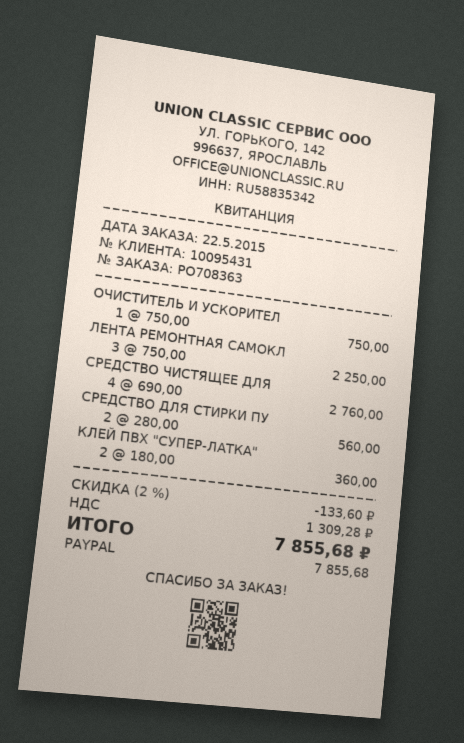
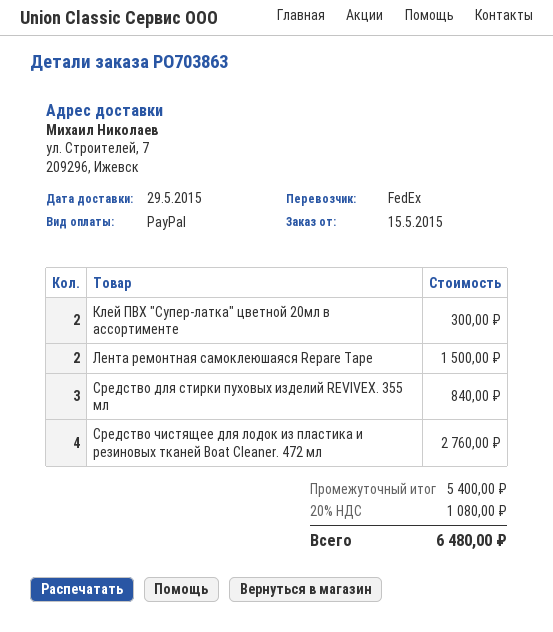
order number: PO708363 -> PO703863
order date: 2015-05-22 -> 2015-05-15
ОЧИСТИТЕЛЬ И УСКОРИТЕЛ: 1 for 750.00 -> none
ЛЕНТА РЕМОНТНАЯ САМОКЛ: 3 for 2250.00 -> 2 for 1500.00
СРЕДСТВО ДЛЯ СТИРКИ ПУ: 2 for 560.00 -> 3 for 840.00
КЛЕЙ ПВХ "СУПЕР-ЛАТКА": 2 for 360.00 -> 2 for 300.00
discount: 2% = 133.60 -> none
tax: 1309.28 -> 1080.00
total: 7855.68 -> 6480.00

